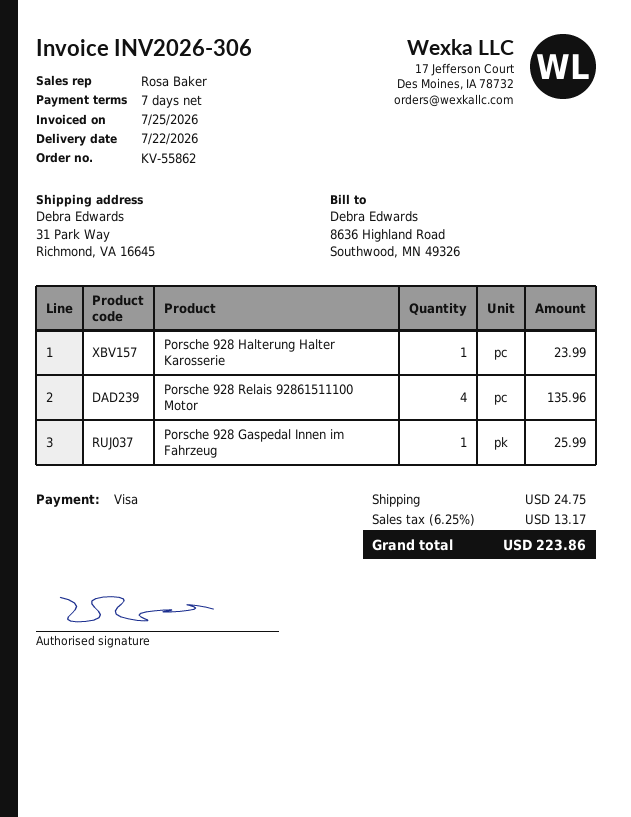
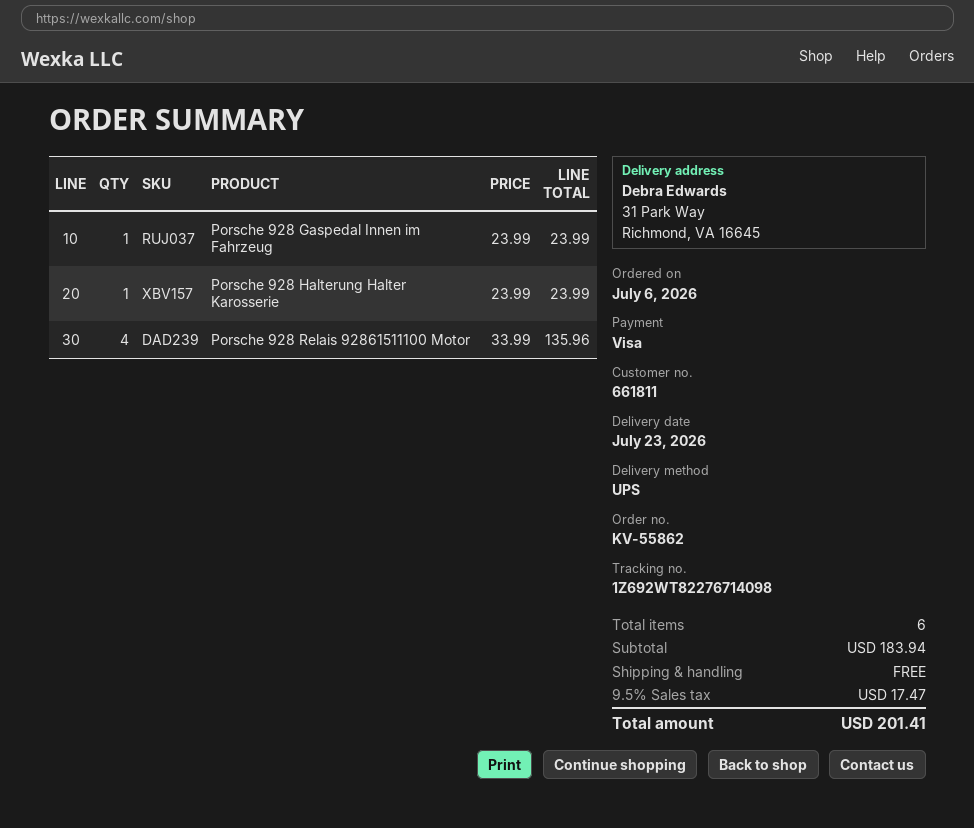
delivery date: 2026-07-22 -> 2026-07-23
Porsche 928 Gaspedal Innen im Fahrzeug: 1 for 25.99 -> 1 for 23.99
shipping: 24.75 -> 0.00
tax: 6.25% = 13.17 -> 9.5% = 17.47
total: 223.86 -> 201.41

